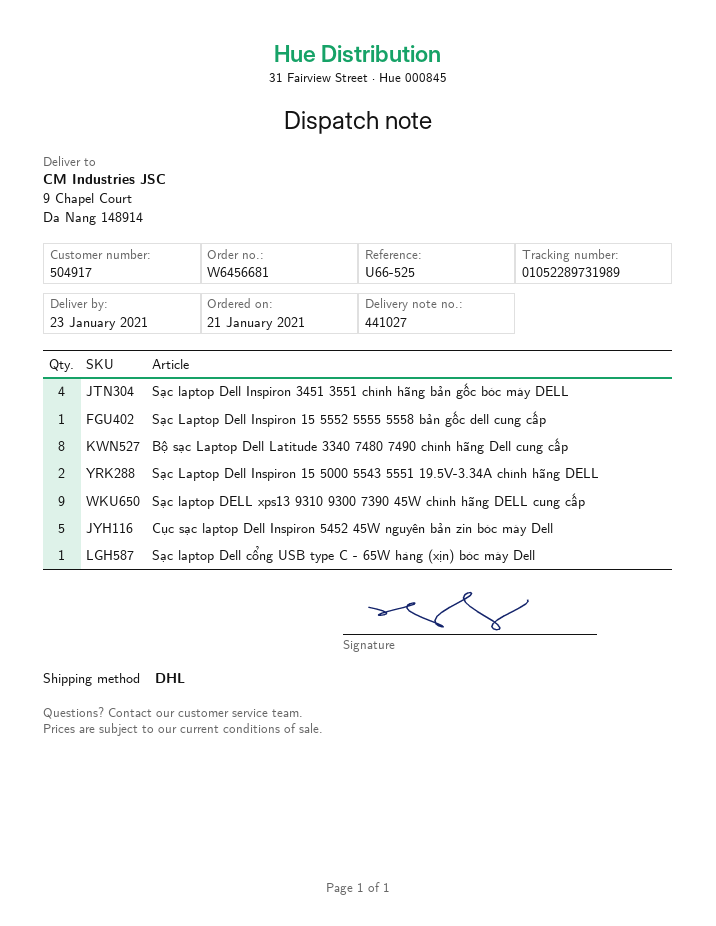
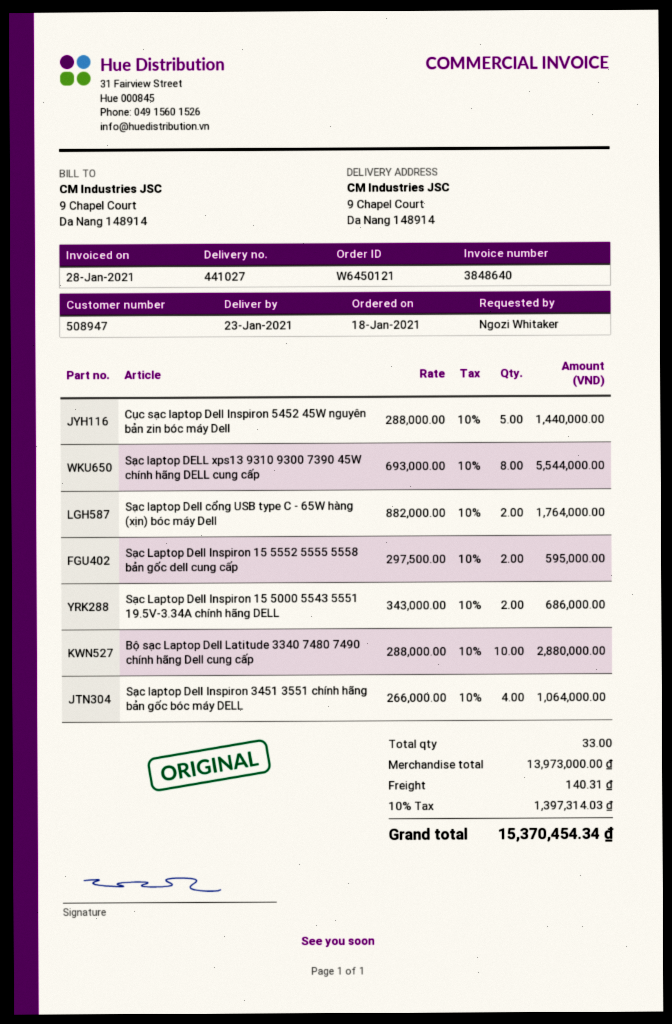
order number: W6456681 -> W6450121
order date: 2021-01-21 -> 2021-01-18
customer number: 504917 -> 508947
Sạc Laptop Dell Inspiron 15 5552 5555 5558 bản gốc dell cung cấp: 1 -> 2
Bộ sạc Laptop Dell Latitude 3340 7480 7490 chính hãng Dell cung cấp: 8 -> 10
Sạc laptop DELL xps13 9310 9300 7390 45W chính hãng DELL cung cấp: 9 -> 8
Sạc laptop Dell cổng USB type C - 65W hàng (xịn) bóc máy Dell: 1 -> 2

